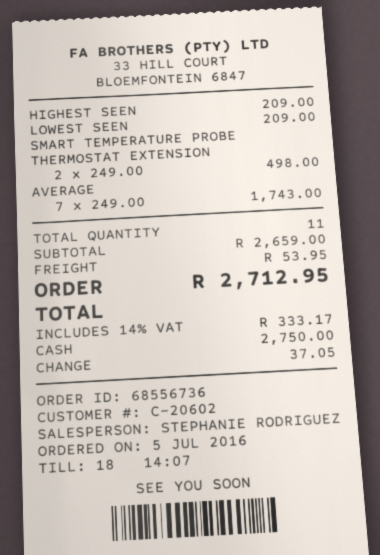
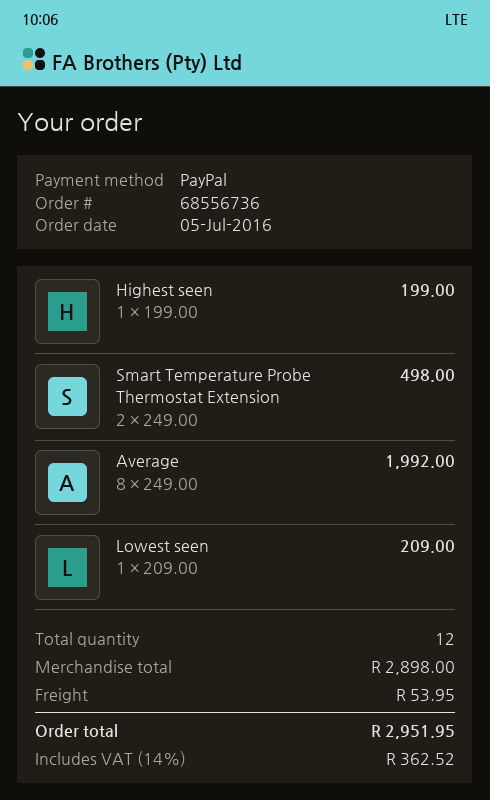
payment method: cash -> PayPal
HIGHEST SEEN: 1 x 209.00 = 209.00 -> 1 x 199.00 = 199.00
AVERAGE: 7 x 249.00 = 1743.00 -> 8 x 249.00 = 1992.00
total quantity: 11 -> 12
subtotal: 2659.00 -> 2898.00
tax: 14% = 333.17 -> 14% = 362.52
total: 2712.95 -> 2951.95

